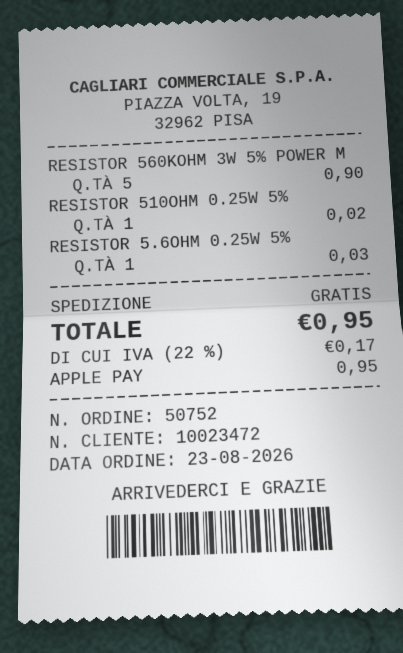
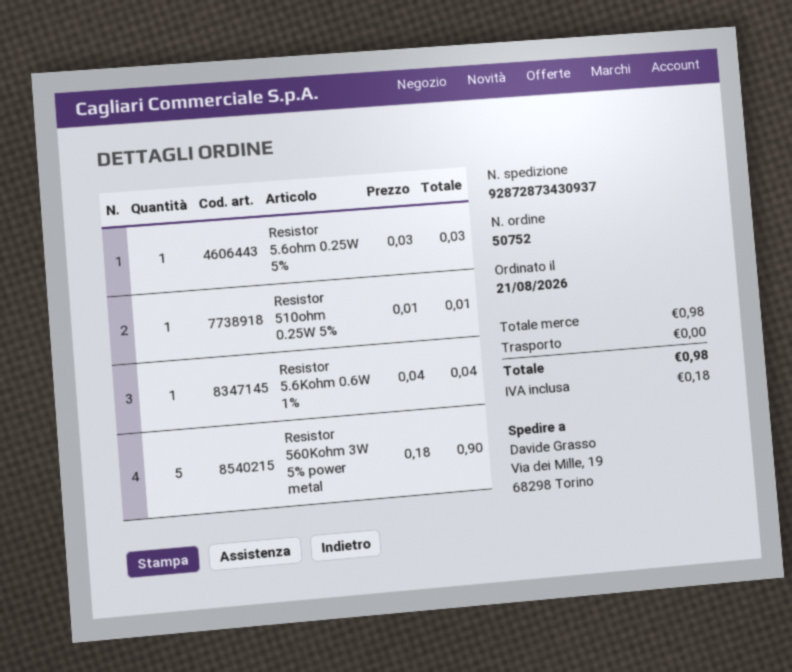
order date: 2026-08-23 -> 2026-08-21
RESISTOR 510OHM 0.25W 5%: 1 for 0.02 -> 1 for 0.01
Resistor 5.6Kohm 0.6W 1%: none -> 1 for 0.04
tax: 0.17 -> 0.18
total: 0.95 -> 0.98

